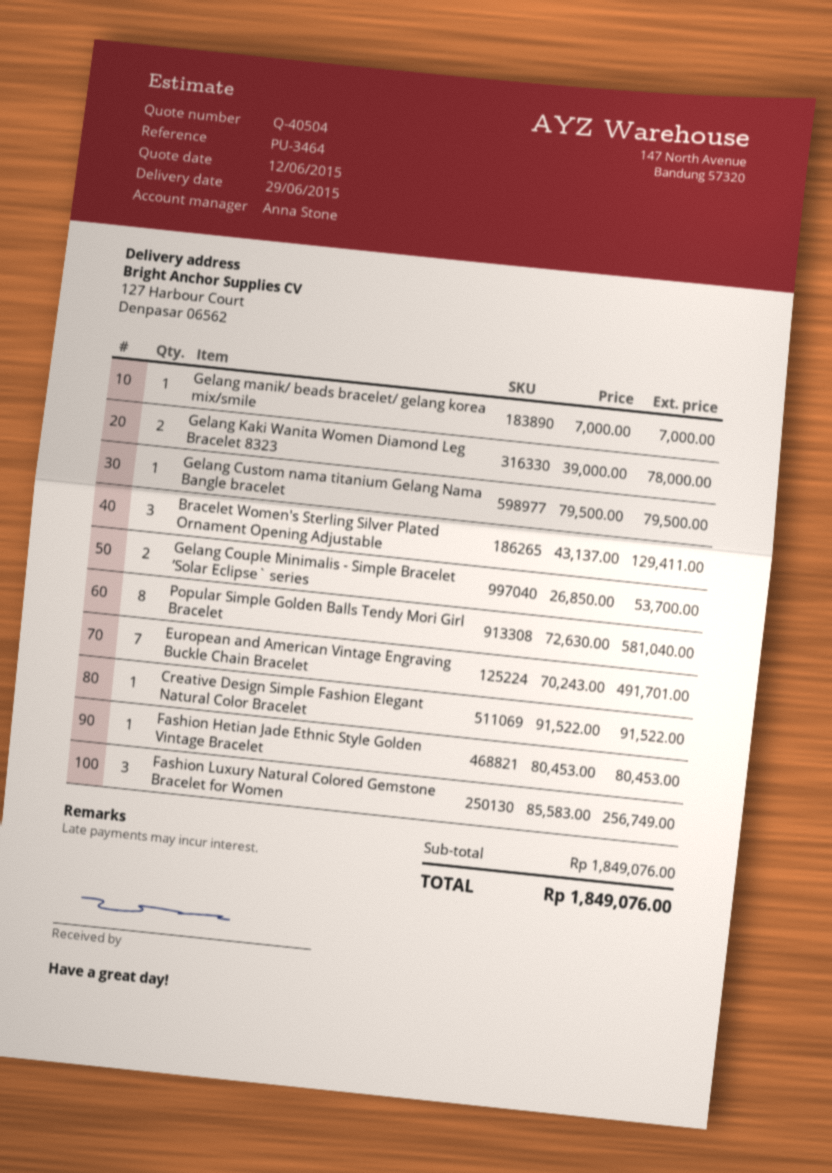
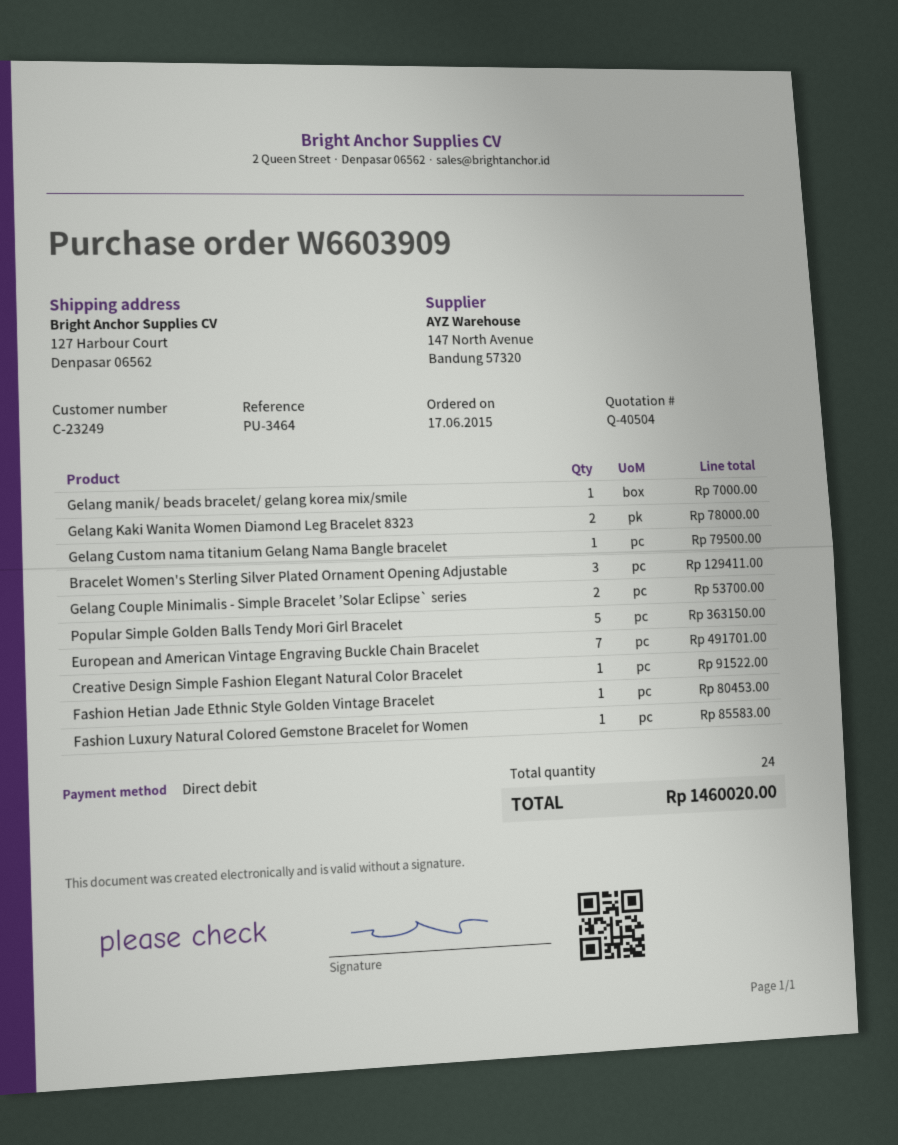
Popular Simple Golden Balls Tendy Mori Girl Bracelet: 8 for 581040.00 -> 5 for 363150.00
Fashion Luxury Natural Colored Gemstone Bracelet for Women: 3 for 256749.00 -> 1 for 85583.00
total: 1849076.00 -> 1460020.00

